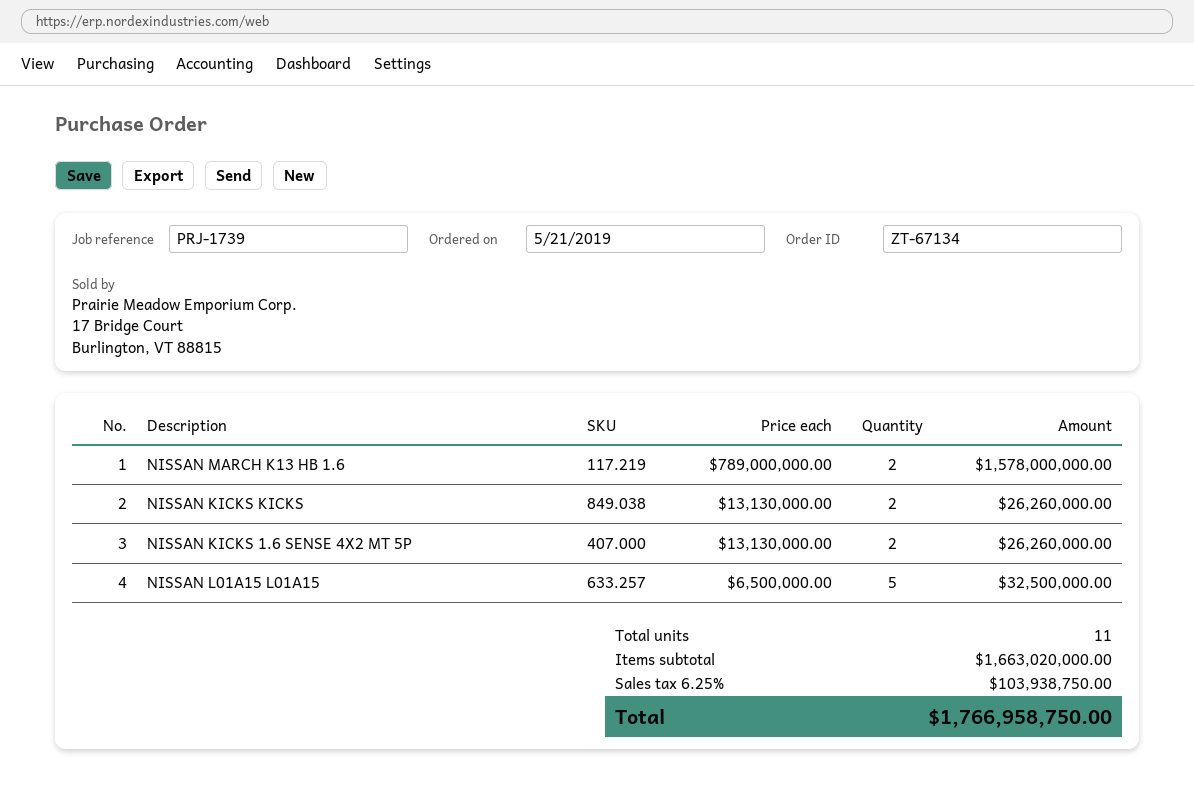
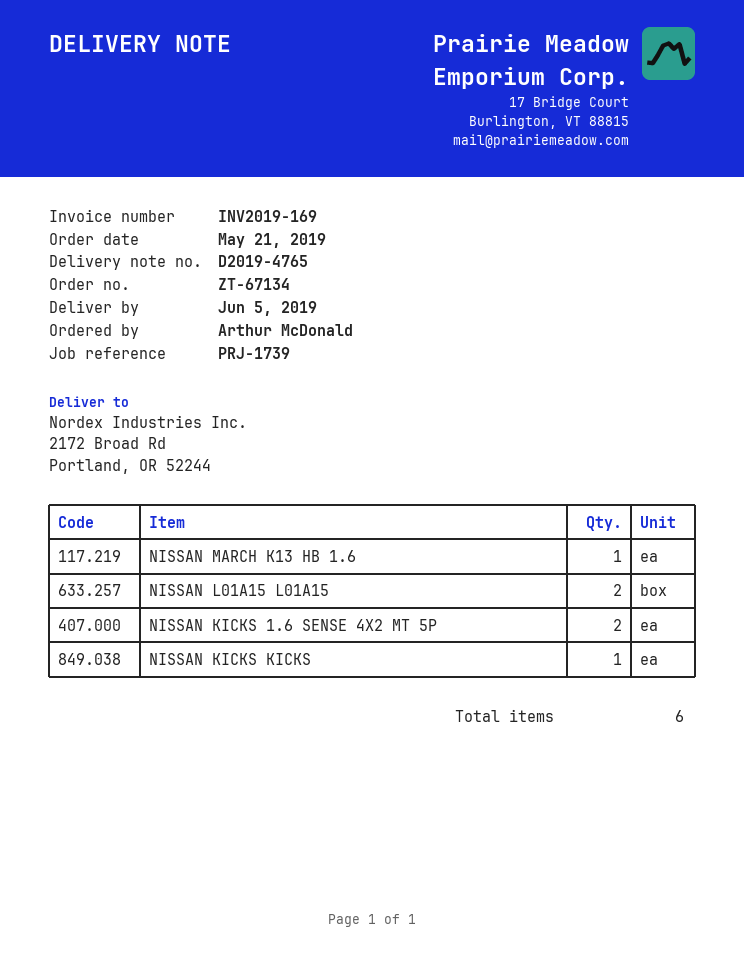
NISSAN MARCH K13 HB 1.6: 2 -> 1
NISSAN KICKS KICKS: 2 -> 1
NISSAN L01A15 L01A15: 5 -> 2
total quantity: 11 -> 6

